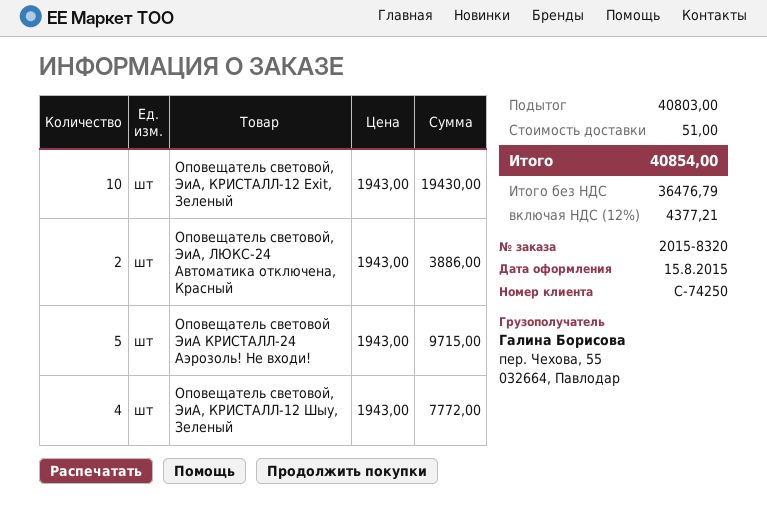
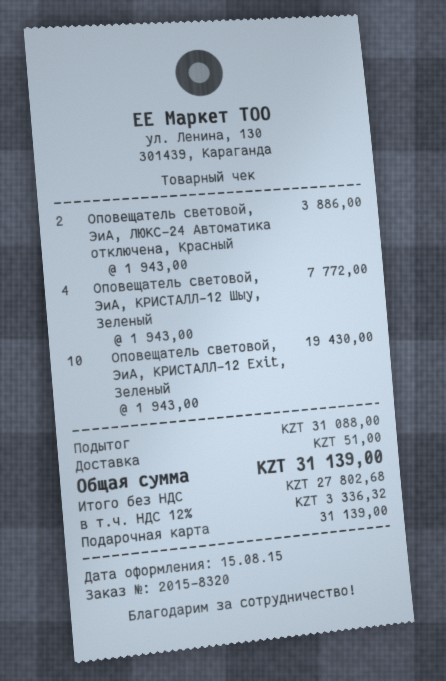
Оповещатель световой ЭиА КРИСТАЛЛ-24 Аэрозоль! Не входи!: 5 x 1943.00 = 9715.00 -> none
subtotal: 40803.00 -> 31088.00
net: 36476.79 -> 27802.68
tax: 12% = 4377.21 -> 12% = 3336.32
total: 40854.00 -> 31139.00

